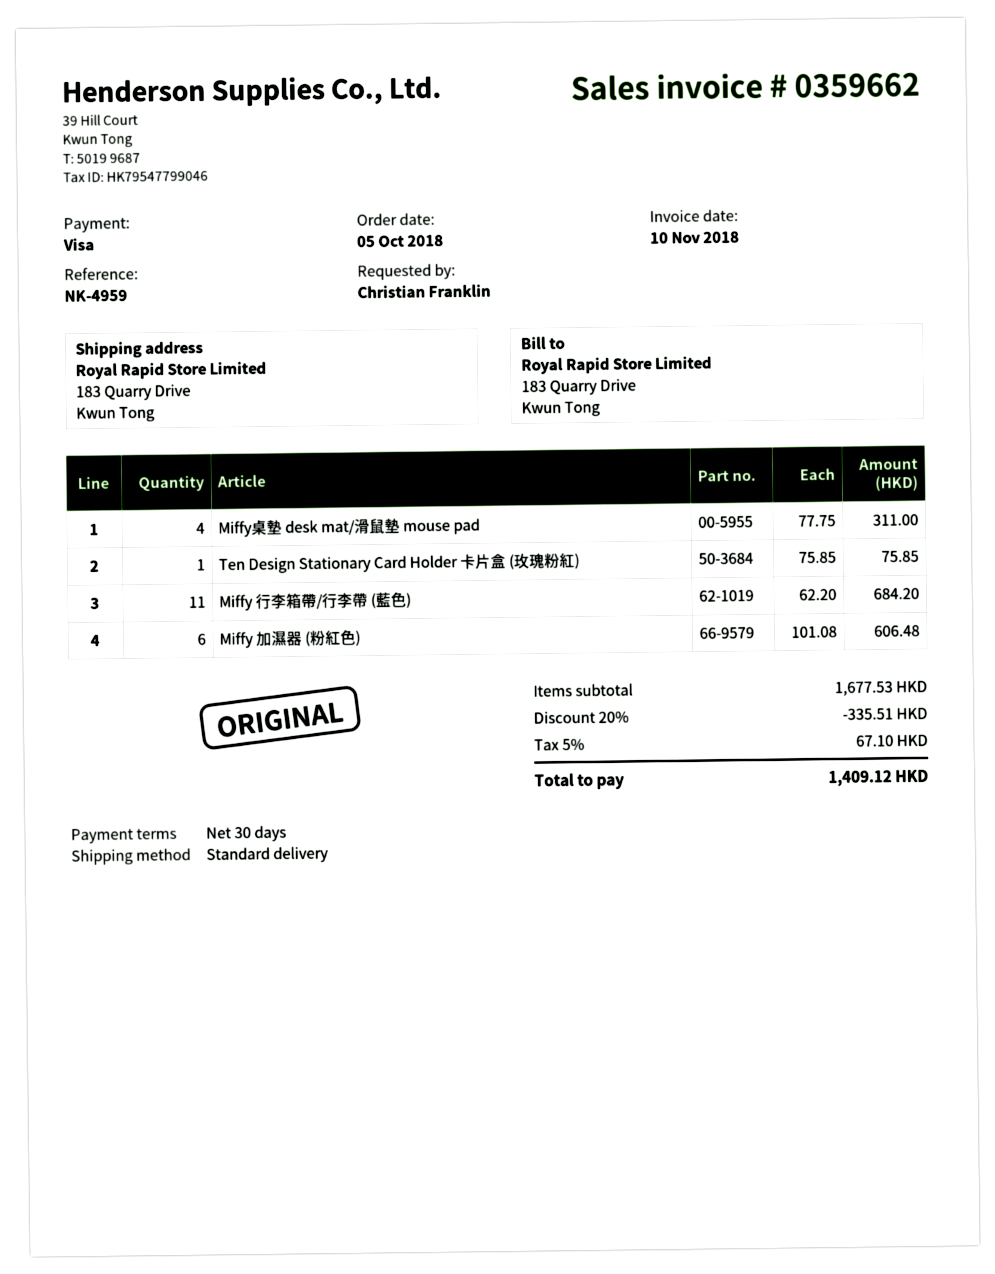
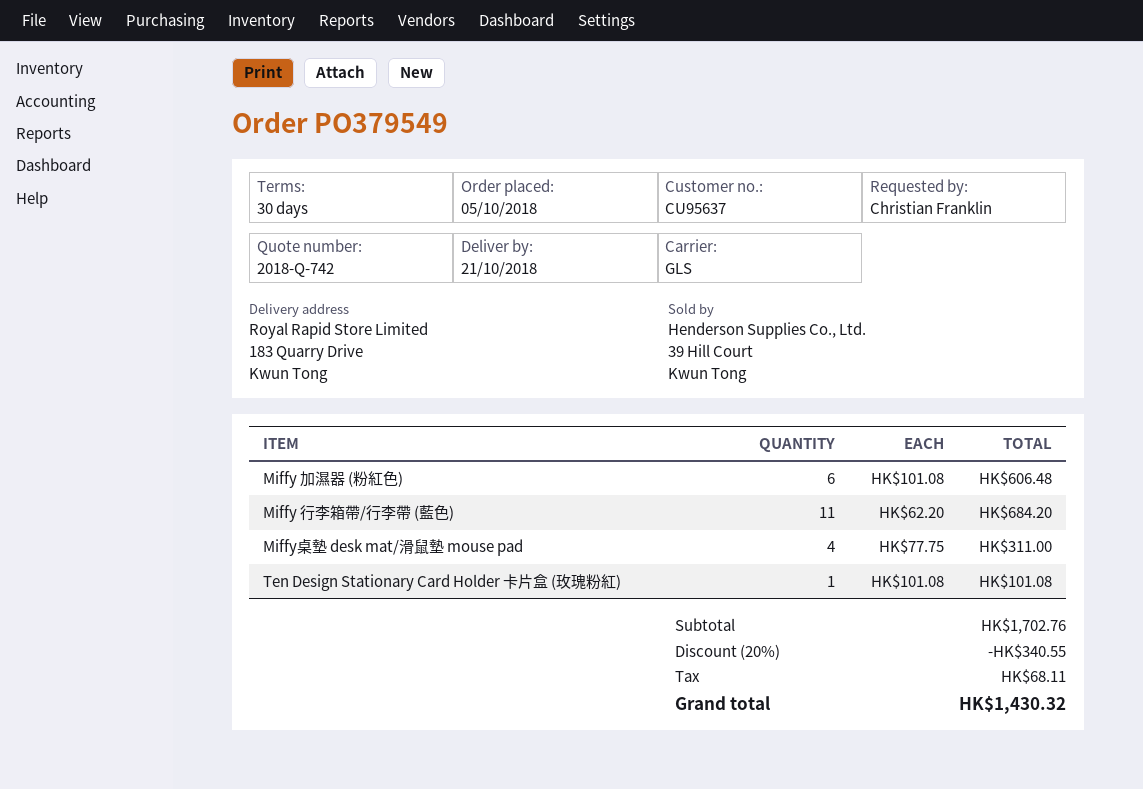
shipping method: standard -> GLS
Ten Design Stationary Card Holder 卡片盒 (玫瑰粉紅): 1 x 75.85 = 75.85 -> 1 x 101.08 = 101.08
subtotal: 1677.53 -> 1702.76
discount: 20% = 335.51 -> 20% = 340.55
tax: 67.10 -> 68.11
total: 1409.12 -> 1430.32

